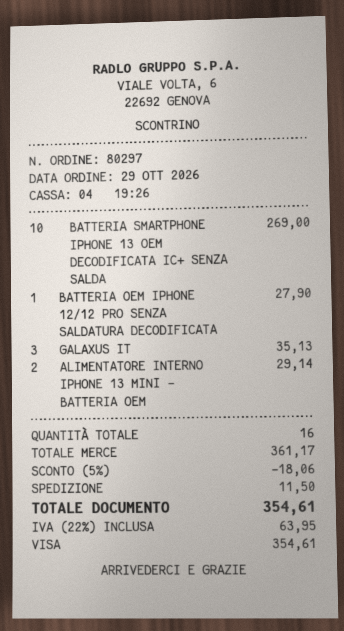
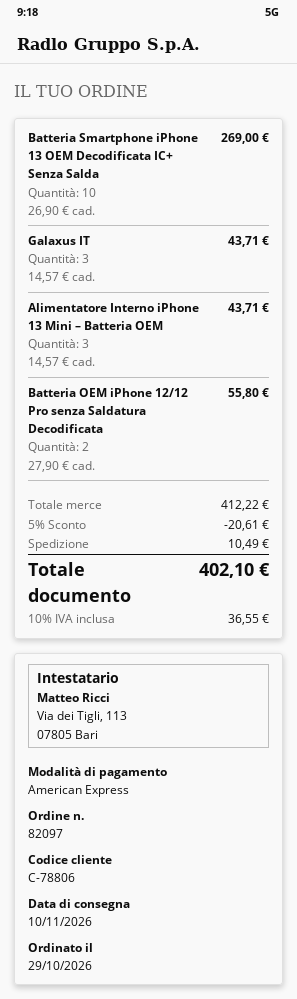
order number: 80297 -> 82097
payment method: Visa -> American Express
BATTERIA OEM IPHONE 12/12 PRO SENZA SALDATURA DECODIFICATA: 1 for 27.90 -> 2 for 55.80
GALAXUS IT: 3 for 35.13 -> 3 for 43.71
ALIMENTATORE INTERNO IPHONE 13 MINI – BATTERIA OEM: 2 for 29.14 -> 3 for 43.71
subtotal: 361.17 -> 412.22
discount: 5% = 18.06 -> 5% = 20.61
shipping: 11.50 -> 10.49
tax: 22% = 63.95 -> 10% = 36.55
total: 354.61 -> 402.10

